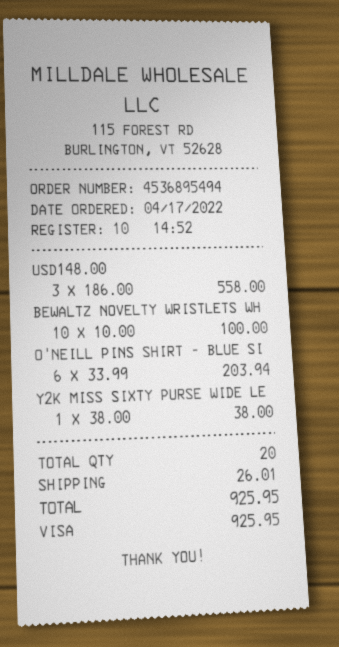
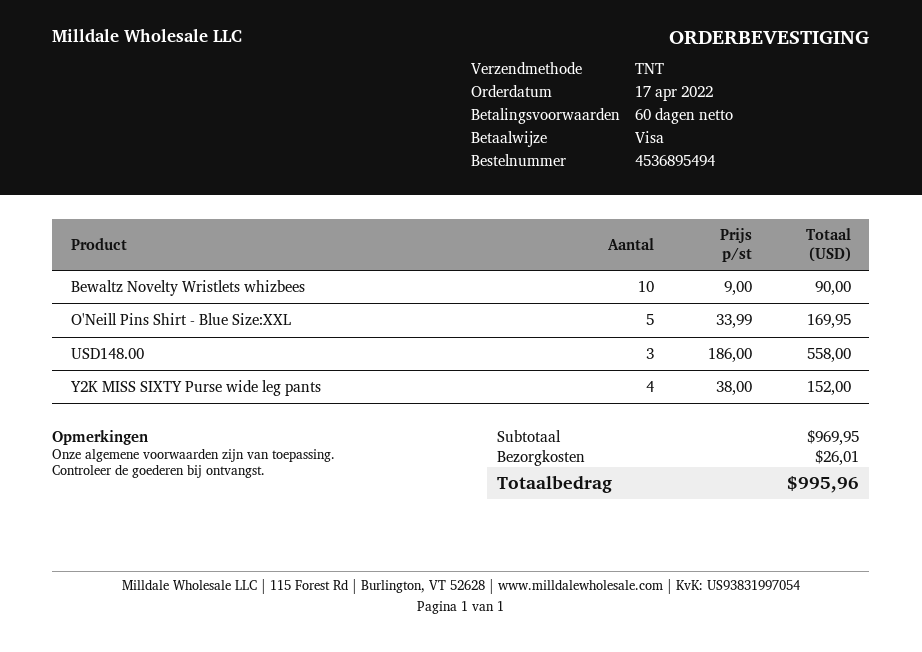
BEWALTZ NOVELTY WRISTLETS WH: 10 x 10.00 = 100.00 -> 10 x 9.00 = 90.00
O'NEILL PINS SHIRT - BLUE SI: 6 x 33.99 = 203.94 -> 5 x 33.99 = 169.95
Y2K MISS SIXTY PURSE WIDE LE: 1 x 38.00 = 38.00 -> 4 x 38.00 = 152.00
total: 925.95 -> 995.96

